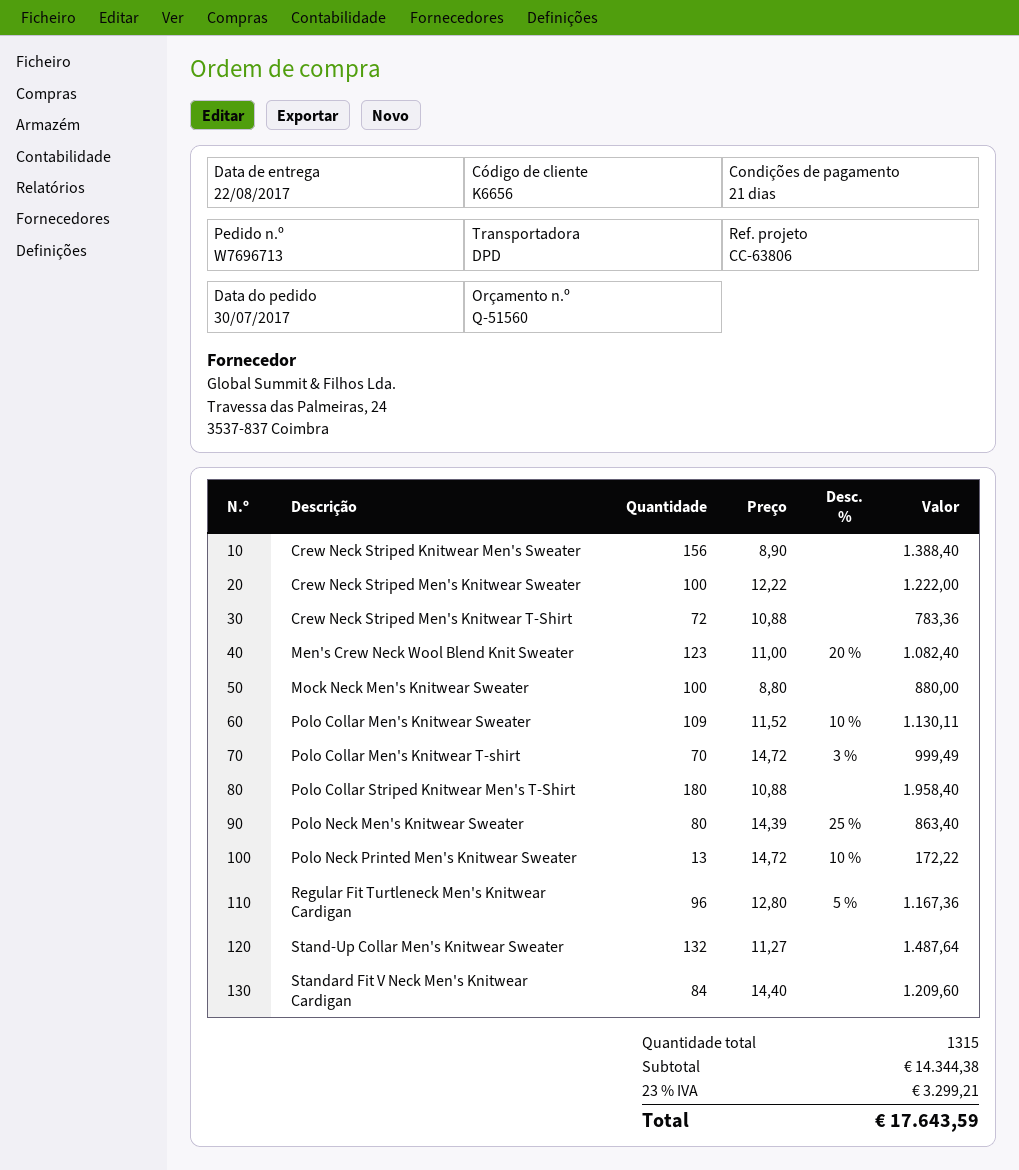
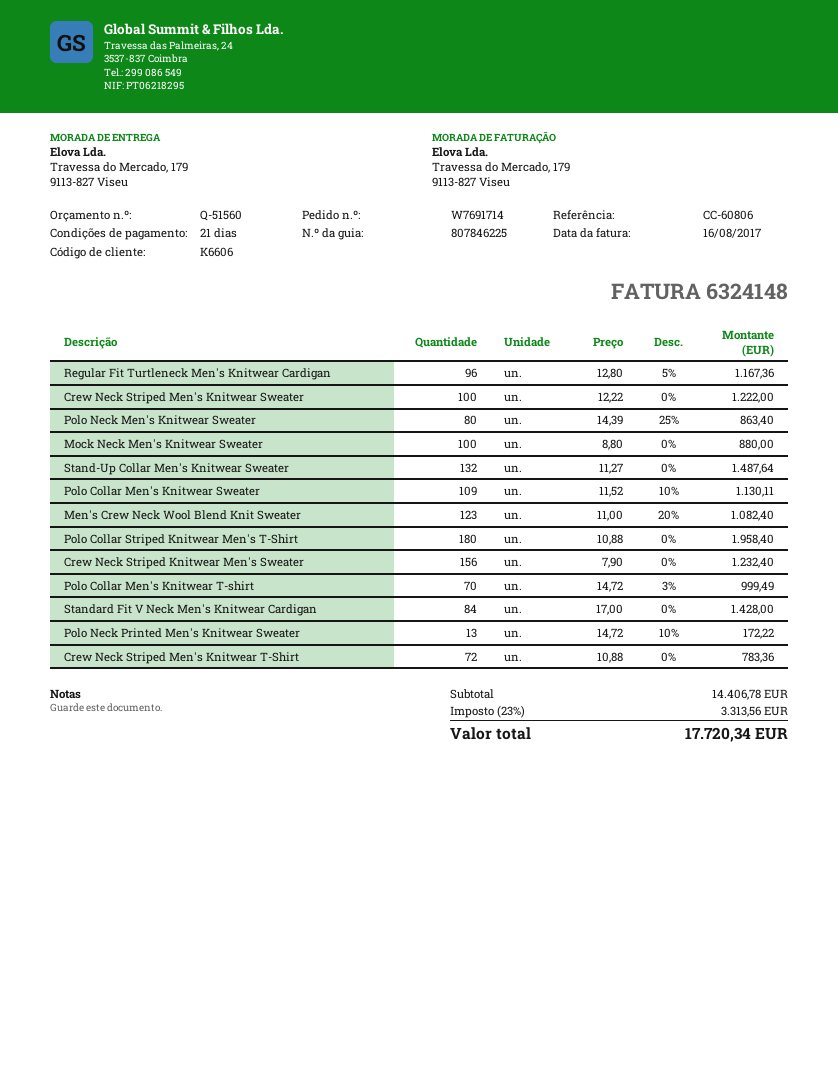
order number: W7696713 -> W7691714
customer number: K6656 -> K6606
reference: CC-63806 -> CC-60806
Crew Neck Striped Knitwear Men's Sweater: 156 x 8.90 = 1388.40 -> 156 x 7.90 = 1232.40
Standard Fit V Neck Men's Knitwear Cardigan: 84 x 14.40 = 1209.60 -> 84 x 17.00 = 1428.00
subtotal: 14344.38 -> 14406.78
tax: 23% = 3299.21 -> 23% = 3313.56
total: 17643.59 -> 17720.34

